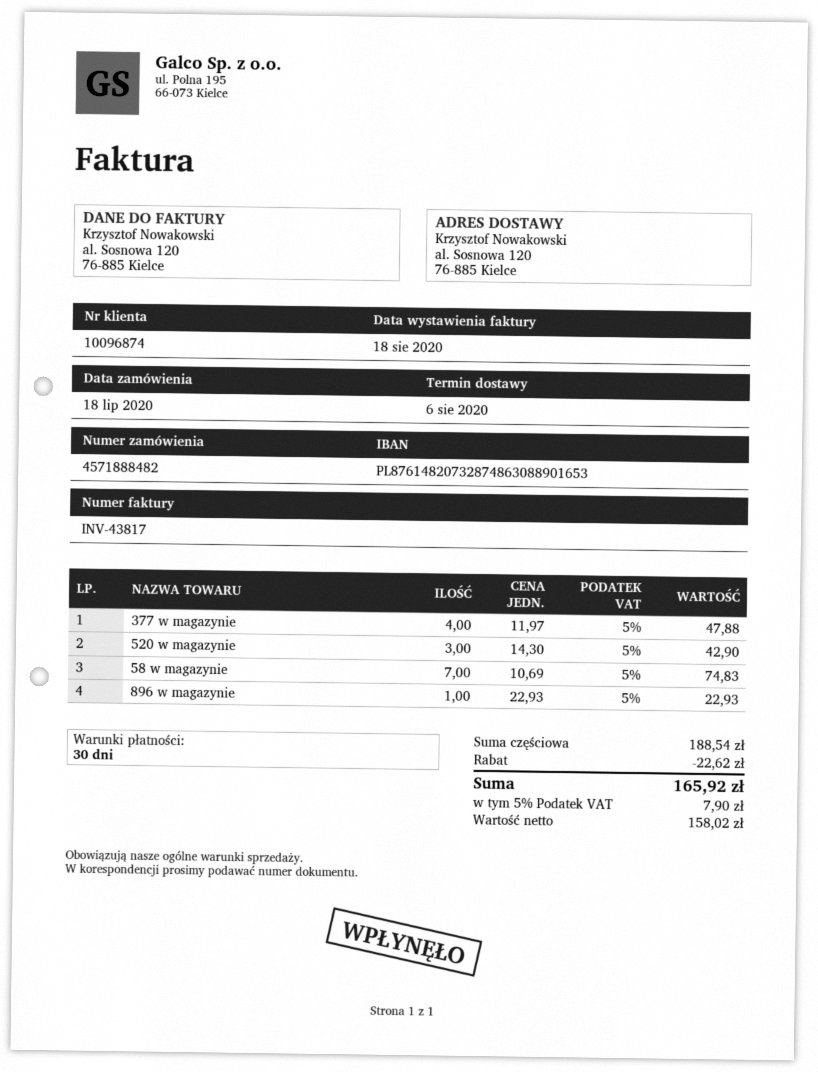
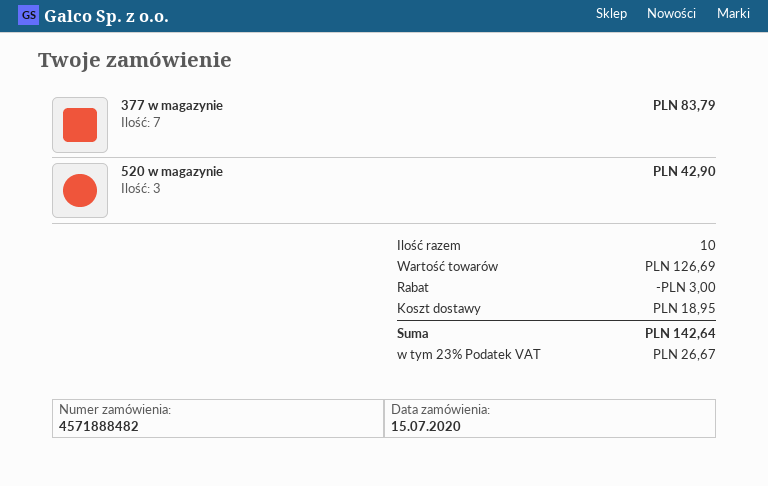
order date: 2020-07-18 -> 2020-07-15
377 w magazynie: 4 for 47.88 -> 7 for 83.79
58 w magazynie: 7 for 74.83 -> none
896 w magazynie: 1 for 22.93 -> none
subtotal: 188.54 -> 126.69
discount: 22.62 -> 3.00
shipping: none -> 18.95
tax: 5% = 7.90 -> 23% = 26.67
total: 165.92 -> 142.64

